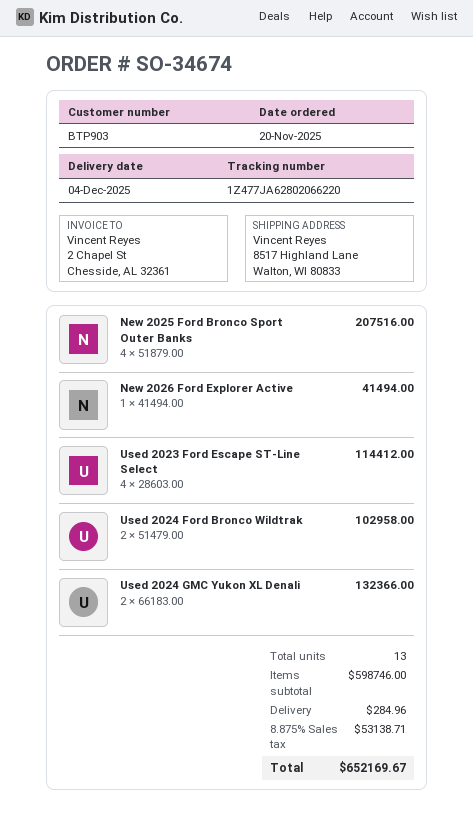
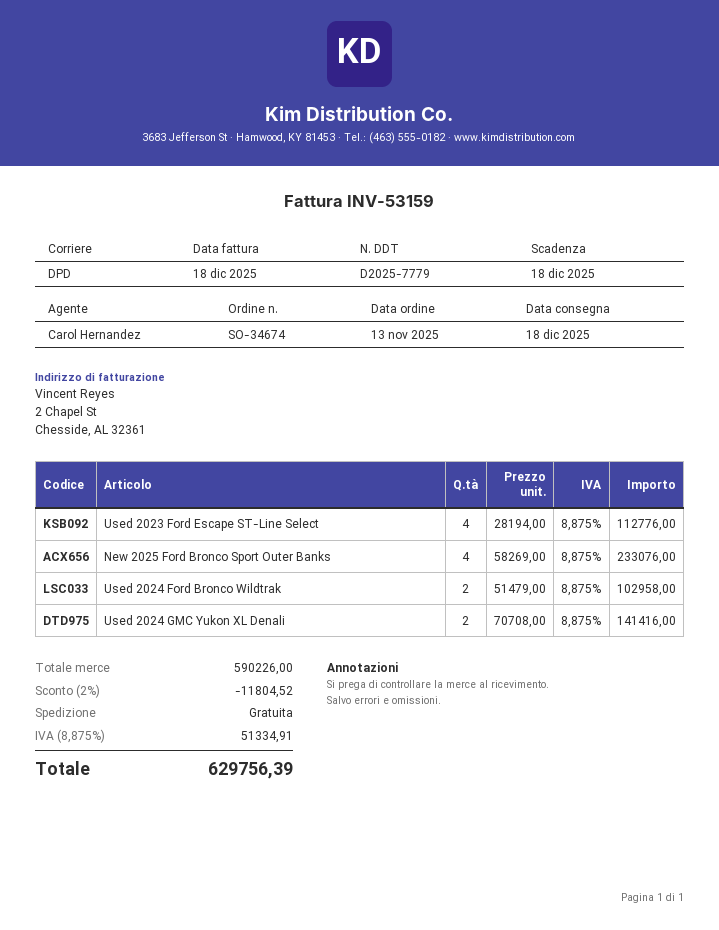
order date: 2025-11-20 -> 2025-11-13
delivery date: 2025-12-04 -> 2025-12-18
New 2025 Ford Bronco Sport Outer Banks: 4 x 51879.00 = 207516.00 -> 4 x 58269.00 = 233076.00
New 2026 Ford Explorer Active: 1 x 41494.00 = 41494.00 -> none
Used 2023 Ford Escape ST-Line Select: 4 x 28603.00 = 114412.00 -> 4 x 28194.00 = 112776.00
Used 2024 GMC Yukon XL Denali: 2 x 66183.00 = 132366.00 -> 2 x 70708.00 = 141416.00
subtotal: 598746.00 -> 590226.00
discount: none -> 2% = 11804.52
shipping: 284.96 -> 0.00
tax: 8.875% = 53138.71 -> 8.875% = 51334.91
total: 652169.67 -> 629756.39

